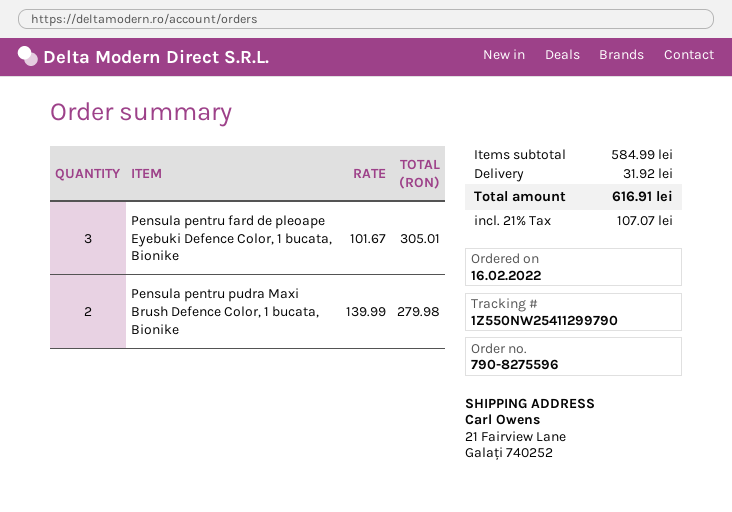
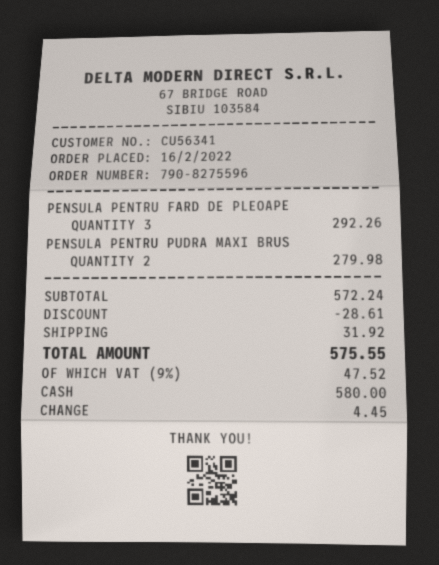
Pensula pentru fard de pleoape Eyebuki Defence Color, 1 bucata, Bionike: 3 for 305.01 -> 3 for 292.26
subtotal: 584.99 -> 572.24
discount: none -> 28.61
tax: 21% = 107.07 -> 9% = 47.52
total: 616.91 -> 575.55

